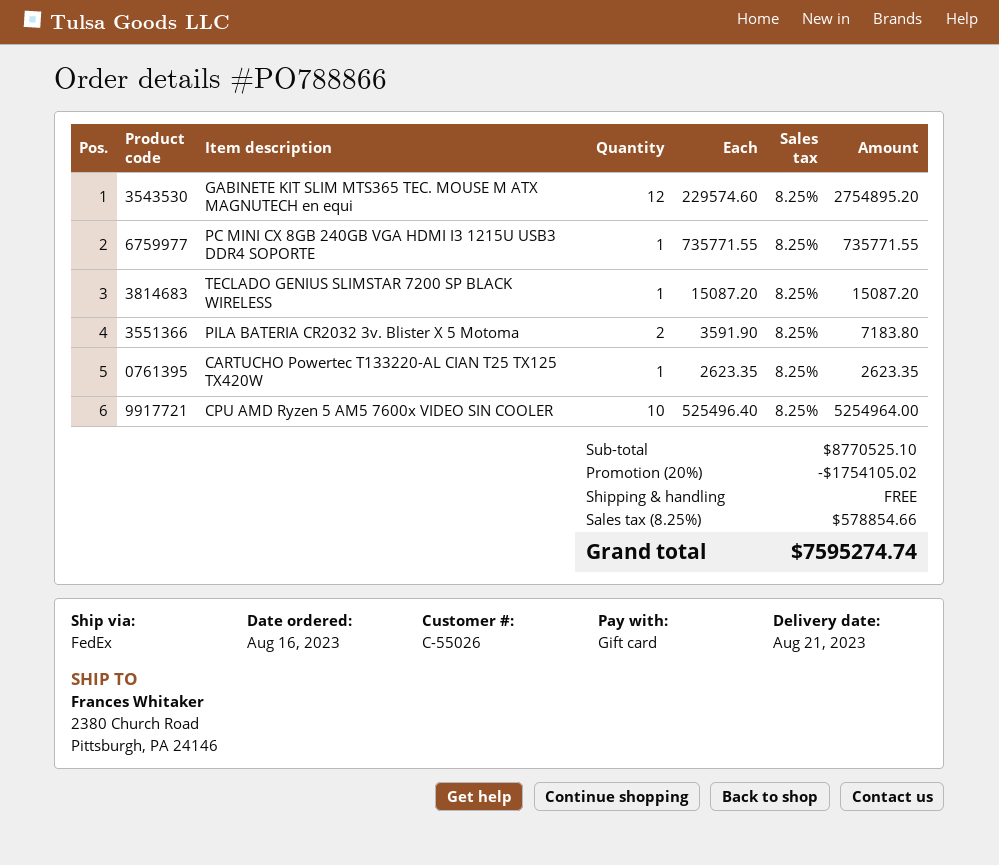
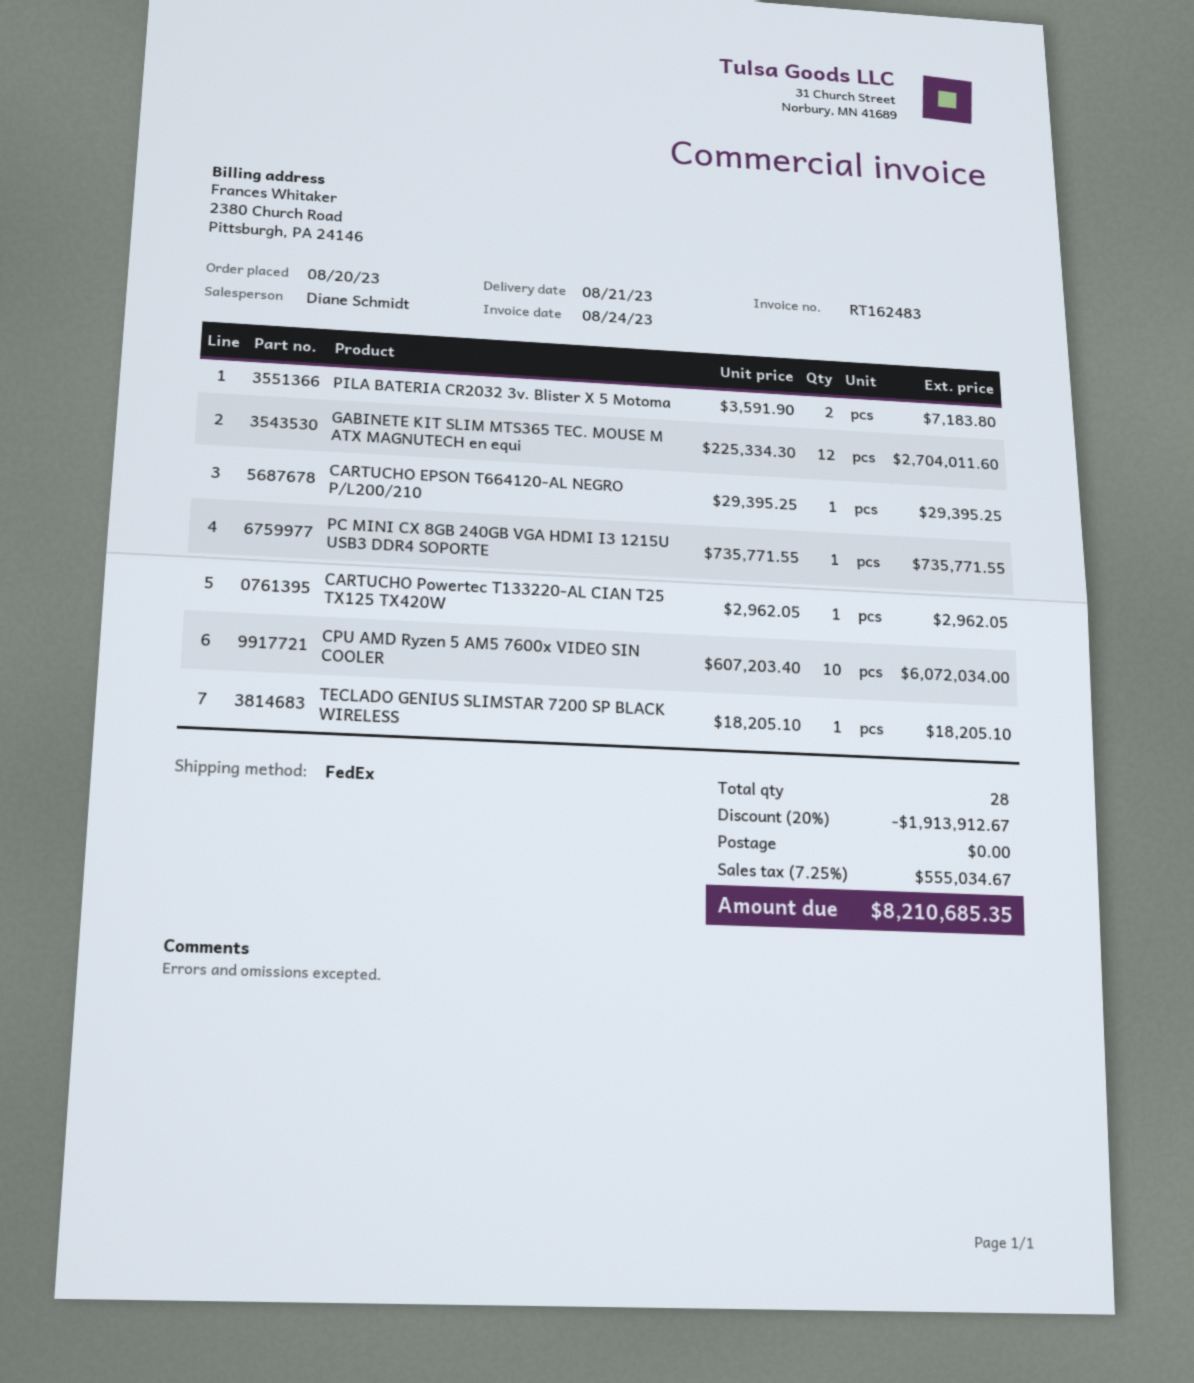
order date: 2023-08-16 -> 2023-08-20
GABINETE KIT SLIM MTS365 TEC. MOUSE M ATX MAGNUTECH en equi: 12 x 229574.60 = 2754895.20 -> 12 x 225334.30 = 2704011.60
TECLADO GENIUS SLIMSTAR 7200 SP BLACK WIRELESS: 1 x 15087.20 = 15087.20 -> 1 x 18205.10 = 18205.10
CARTUCHO Powertec T133220-AL CIAN T25 TX125 TX420W: 1 x 2623.35 = 2623.35 -> 1 x 2962.05 = 2962.05
CPU AMD Ryzen 5 AM5 7600x VIDEO SIN COOLER: 10 x 525496.40 = 5254964.00 -> 10 x 607203.40 = 6072034.00
CARTUCHO EPSON T664120-AL NEGRO P/L200/210: none -> 1 x 29395.25 = 29395.25
discount: 20% = 1754105.02 -> 20% = 1913912.67
tax: 8.25% = 578854.66 -> 7.25% = 555034.67
total: 7595274.74 -> 8210685.35

